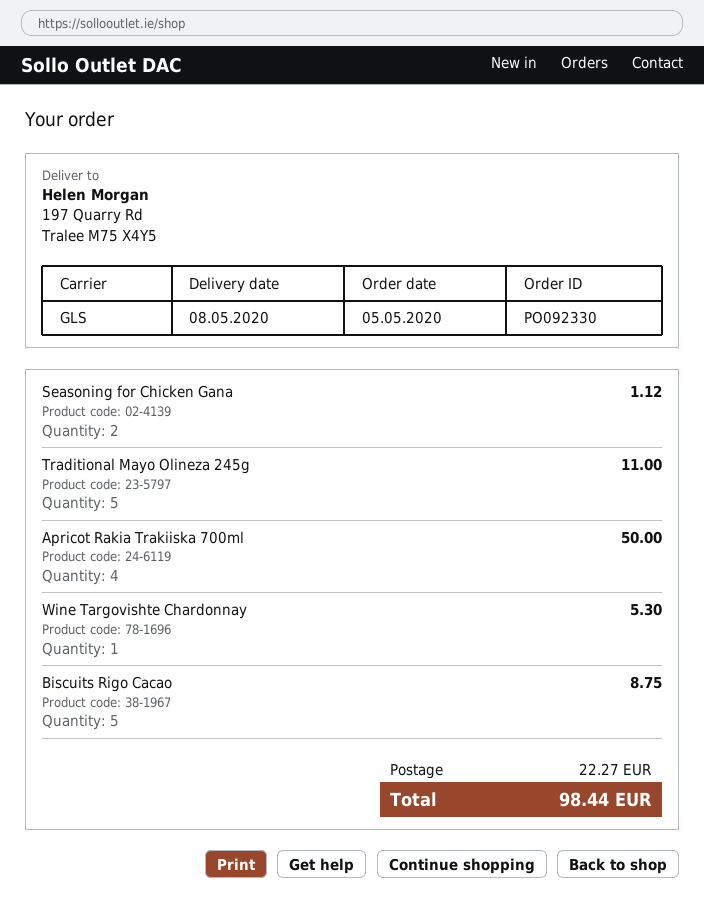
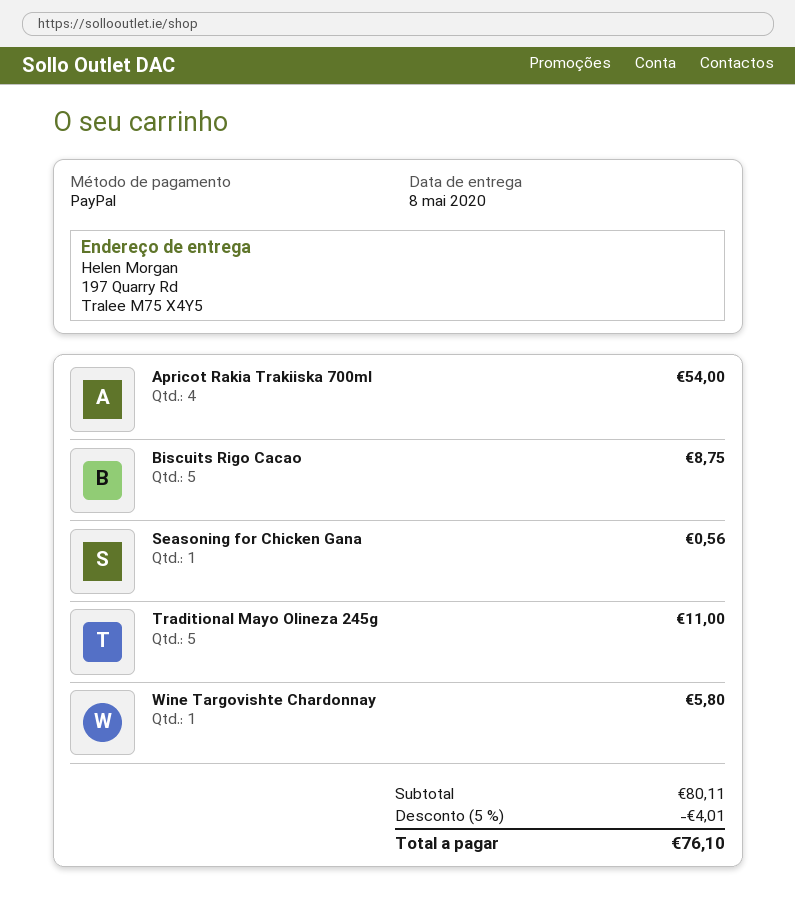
Seasoning for Chicken Gana: 2 for 1.12 -> 1 for 0.56
Apricot Rakia Trakiiska 700ml: 4 for 50.00 -> 4 for 54.00
Wine Targovishte Chardonnay: 1 for 5.30 -> 1 for 5.80
discount: none -> 5% = 4.01
shipping: 22.27 -> none
total: 98.44 -> 76.10

